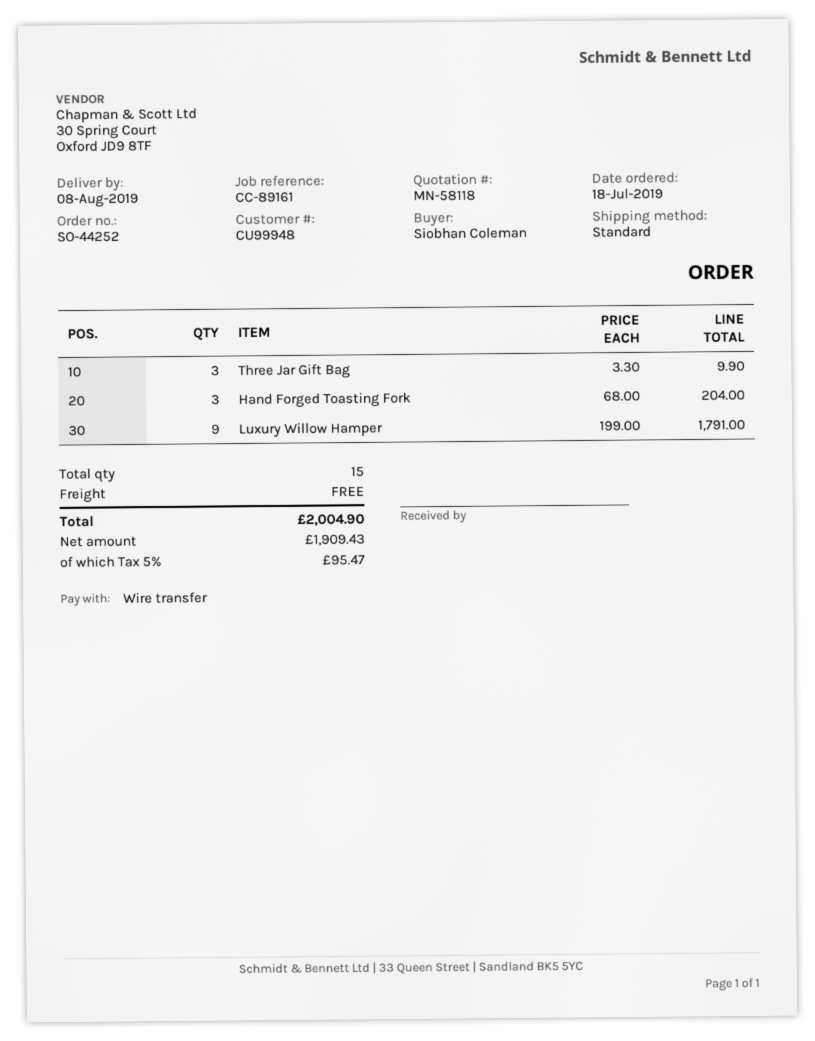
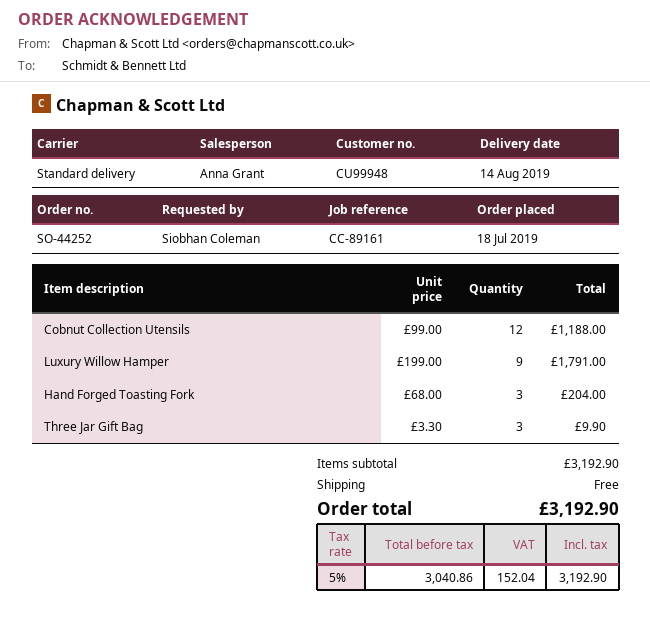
delivery date: 2019-08-08 -> 2019-08-14
Cobnut Collection Utensils: none -> 12 x 99.00 = 1188.00
net: 1909.43 -> 3040.86
tax: 5% = 95.47 -> 5% = 152.04
total: 2004.90 -> 3192.90

